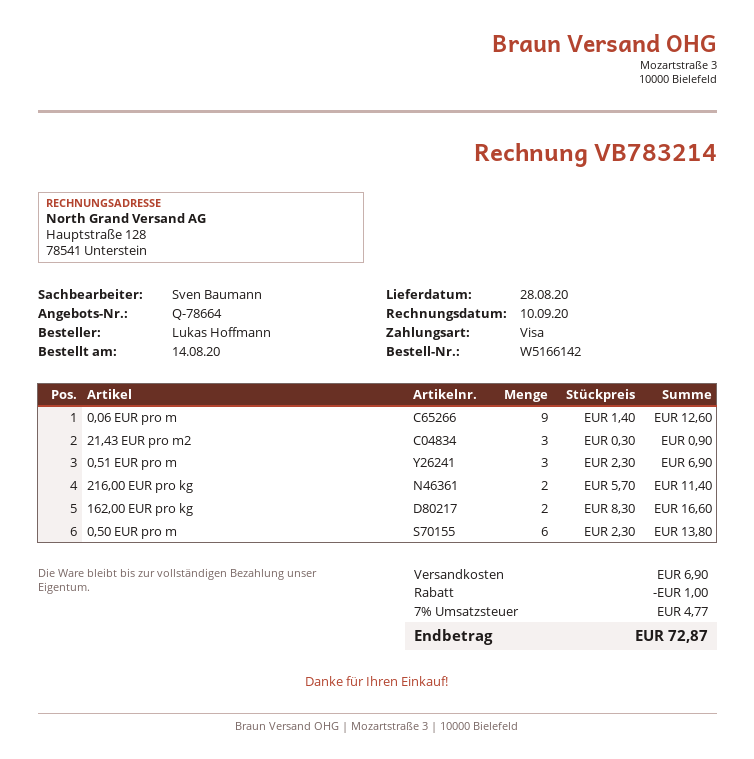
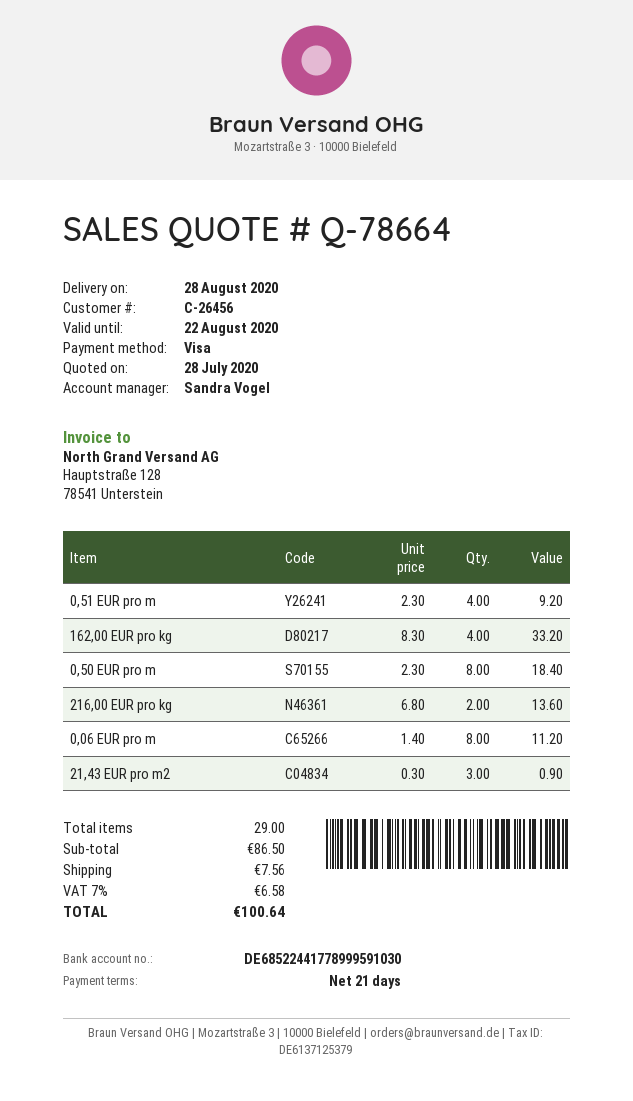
sales rep: Sven Baumann -> Sandra Vogel
0,06 EUR pro m: 9 x 1.40 = 12.60 -> 8 x 1.40 = 11.20
0,51 EUR pro m: 3 x 2.30 = 6.90 -> 4 x 2.30 = 9.20
216,00 EUR pro kg: 2 x 5.70 = 11.40 -> 2 x 6.80 = 13.60
162,00 EUR pro kg: 2 x 8.30 = 16.60 -> 4 x 8.30 = 33.20
0,50 EUR pro m: 6 x 2.30 = 13.80 -> 8 x 2.30 = 18.40
discount: 1.00 -> none
shipping: 6.90 -> 7.56
tax: 7% = 4.77 -> 7% = 6.58
total: 72.87 -> 100.64

